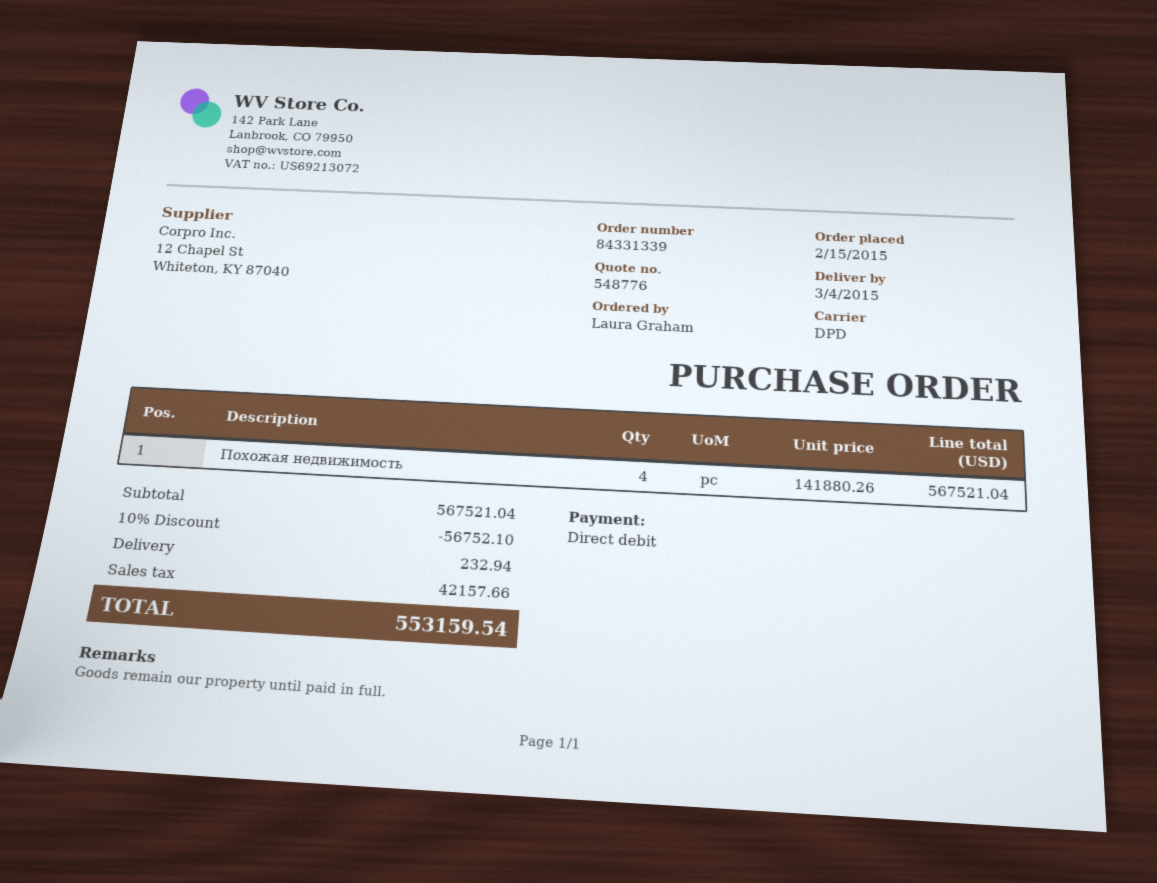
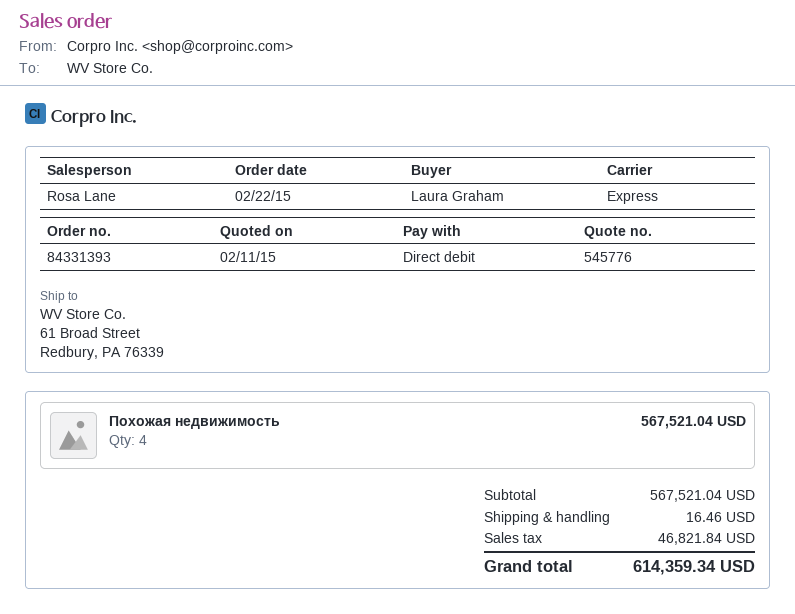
quote number: 548776 -> 545776
order number: 84331339 -> 84331393
order date: 2015-02-15 -> 2015-02-22
shipping method: DPD -> express
discount: 10% = 56752.10 -> none
shipping: 232.94 -> 16.46
tax: 42157.66 -> 46821.84
total: 553159.54 -> 614359.34

